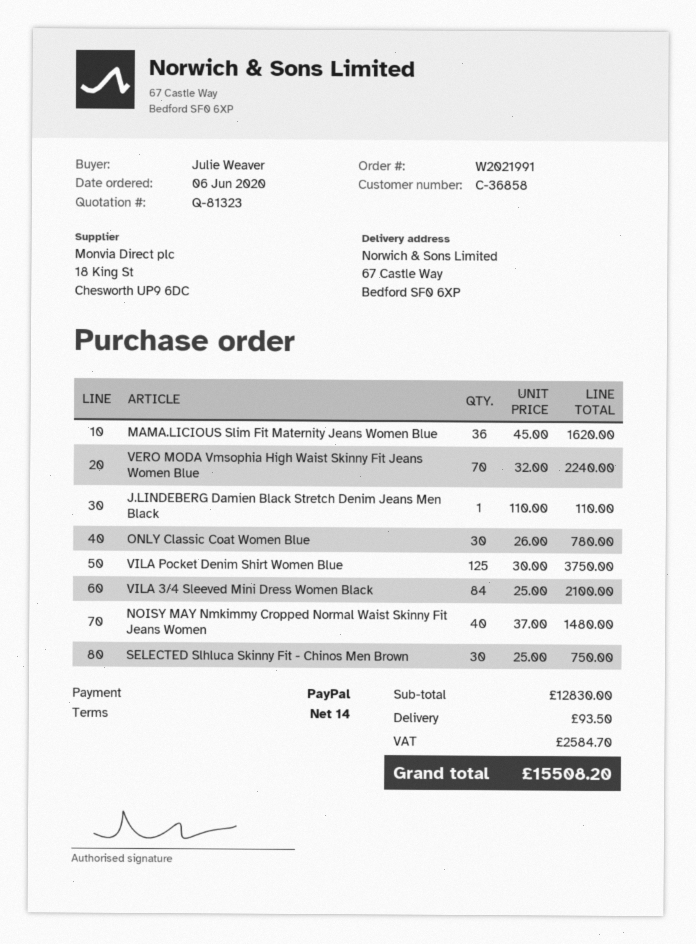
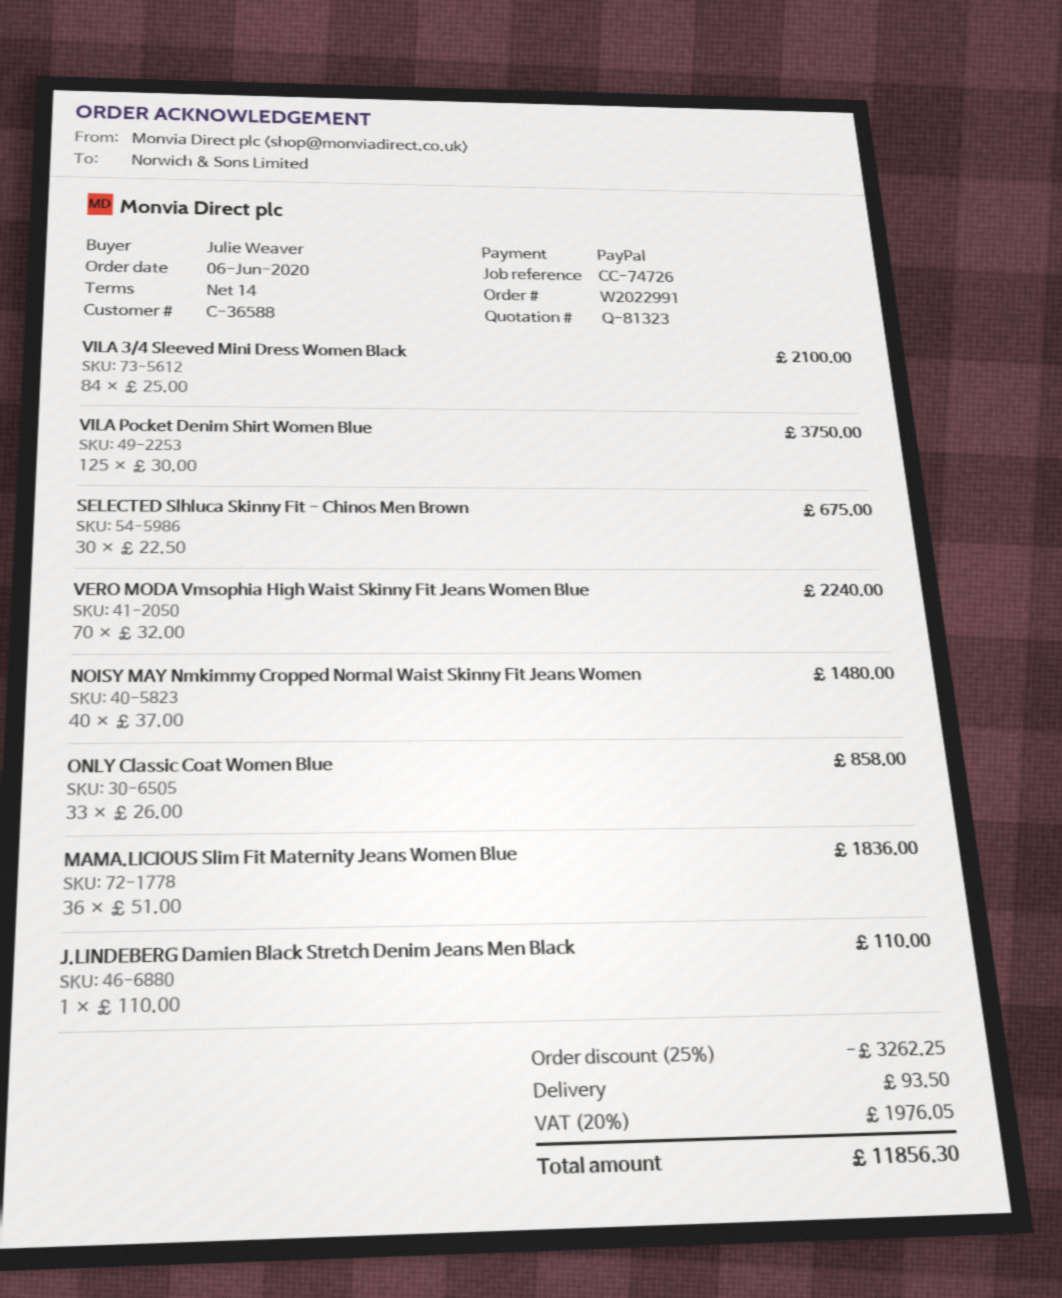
order number: W2021991 -> W2022991
customer number: C-36858 -> C-36588
MAMA.LICIOUS Slim Fit Maternity Jeans Women Blue: 36 x 45.00 = 1620.00 -> 36 x 51.00 = 1836.00
ONLY Classic Coat Women Blue: 30 x 26.00 = 780.00 -> 33 x 26.00 = 858.00
SELECTED Slhluca Skinny Fit - Chinos Men Brown: 30 x 25.00 = 750.00 -> 30 x 22.50 = 675.00
discount: none -> 25% = 3262.25
tax: 2584.70 -> 1976.05
total: 15508.20 -> 11856.30

